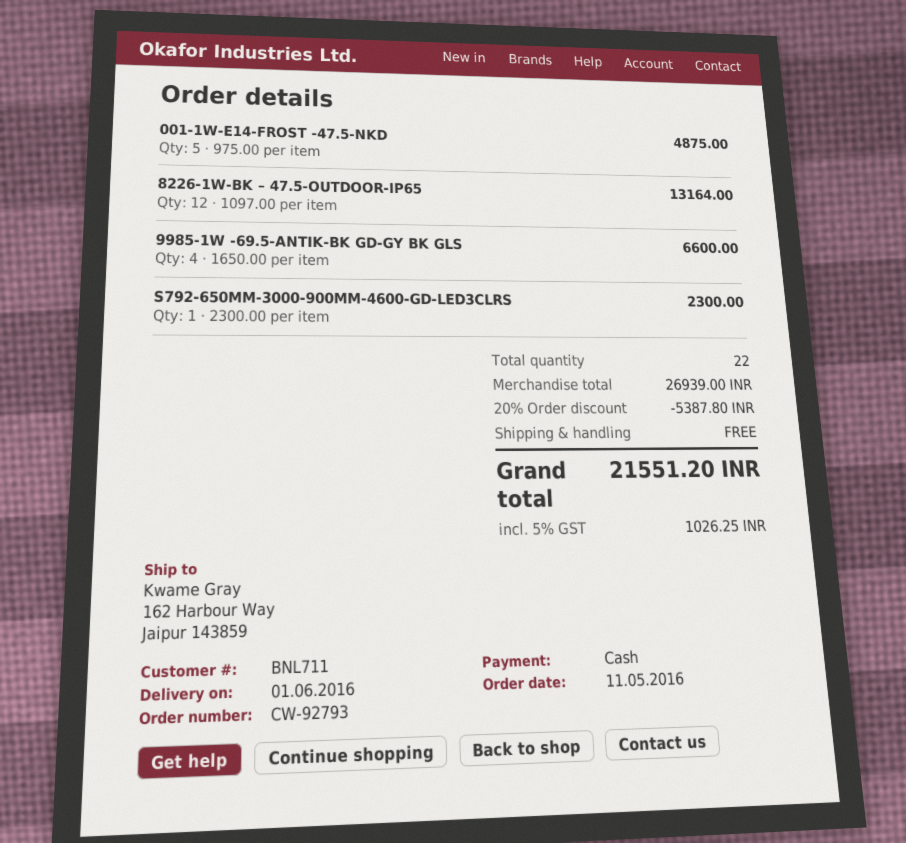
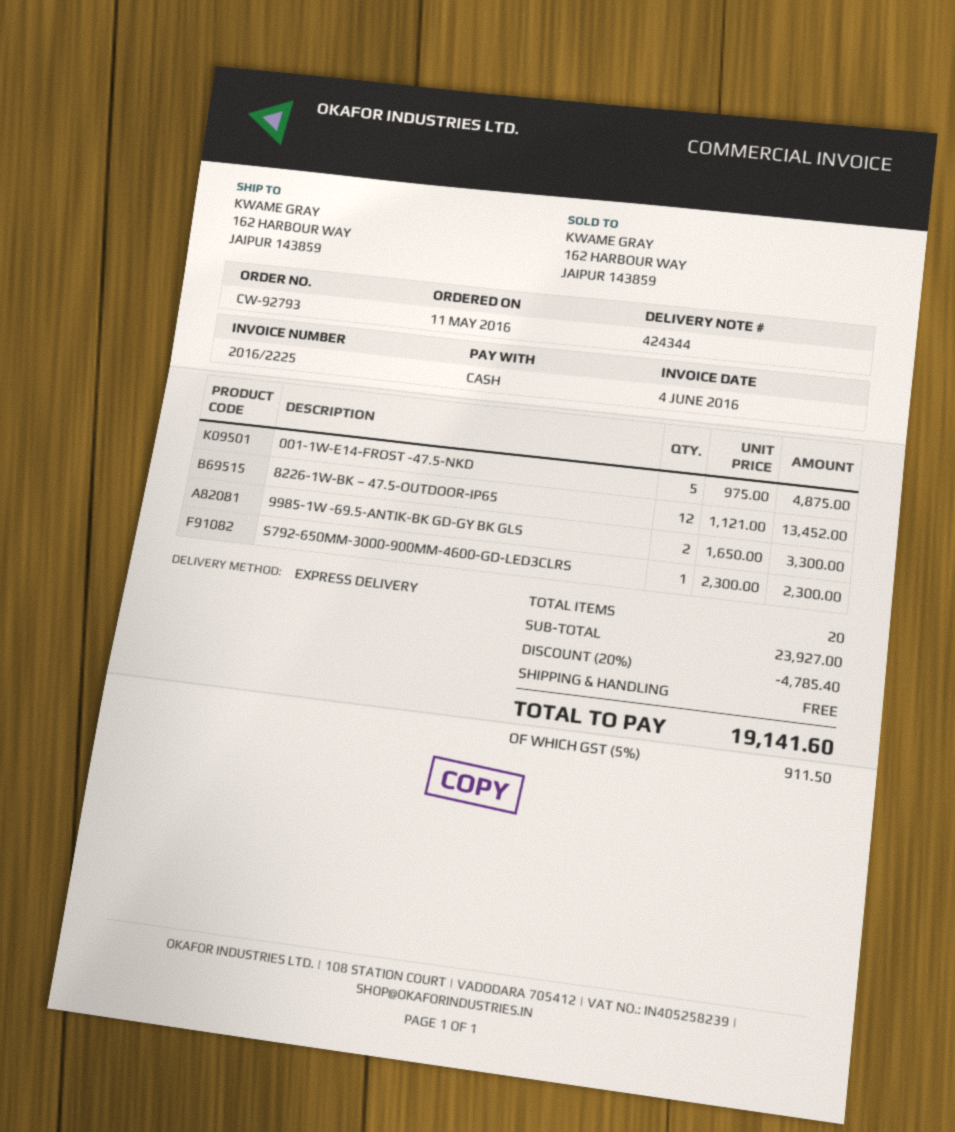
8226-1W-BK – 47.5-OUTDOOR-IP65: 12 x 1097.00 = 13164.00 -> 12 x 1121.00 = 13452.00
9985-1W -69.5-ANTIK-BK GD-GY BK GLS: 4 x 1650.00 = 6600.00 -> 2 x 1650.00 = 3300.00
total quantity: 22 -> 20
subtotal: 26939.00 -> 23927.00
discount: 20% = 5387.80 -> 20% = 4785.40
tax: 5% = 1026.25 -> 5% = 911.50
total: 21551.20 -> 19141.60

